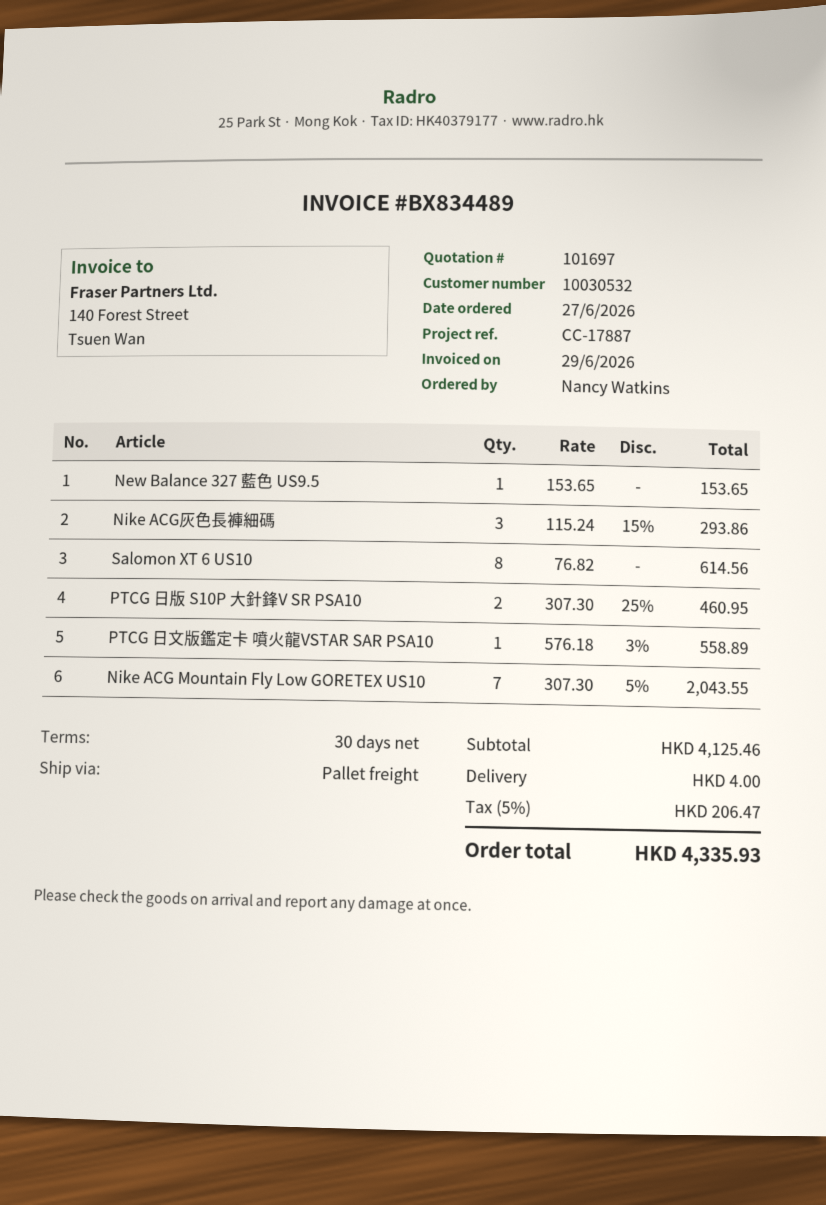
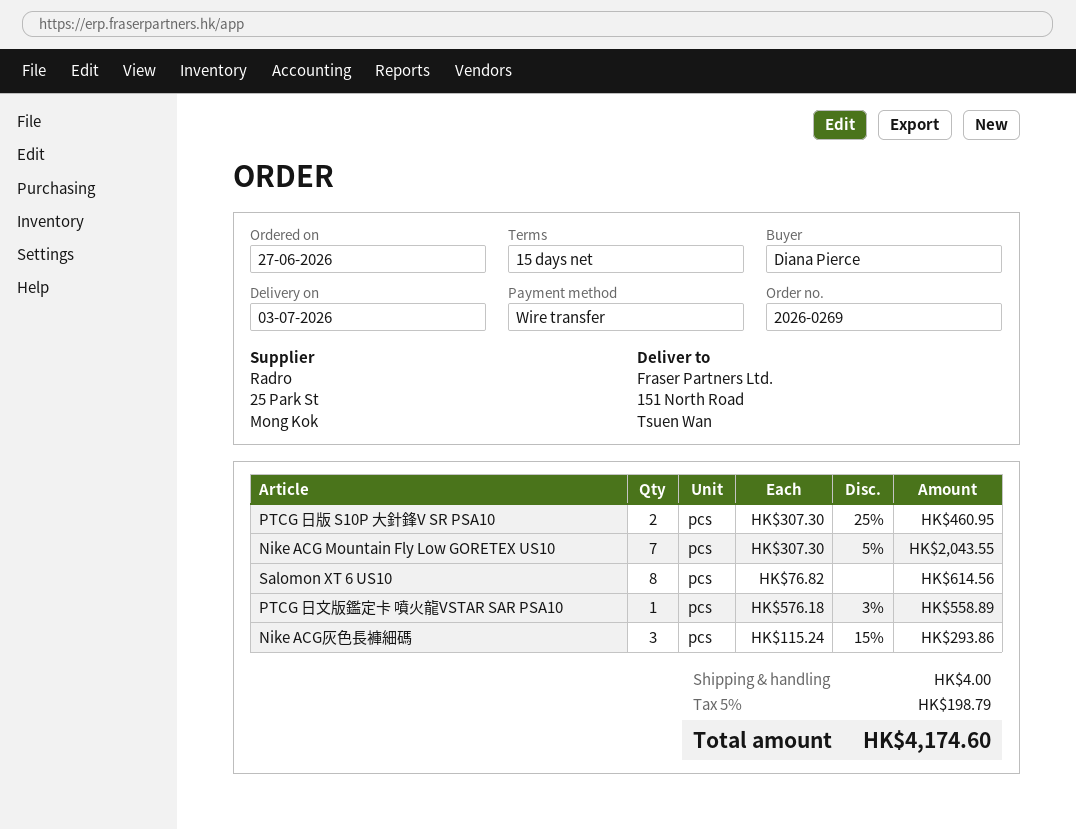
payment terms: 30 days -> 15 days
ordered by: Nancy Watkins -> Diana Pierce
New Balance 327 藍色 US9.5: 1 x 153.65 = 153.65 -> none
tax: 5% = 206.47 -> 5% = 198.79
total: 4335.93 -> 4174.60

